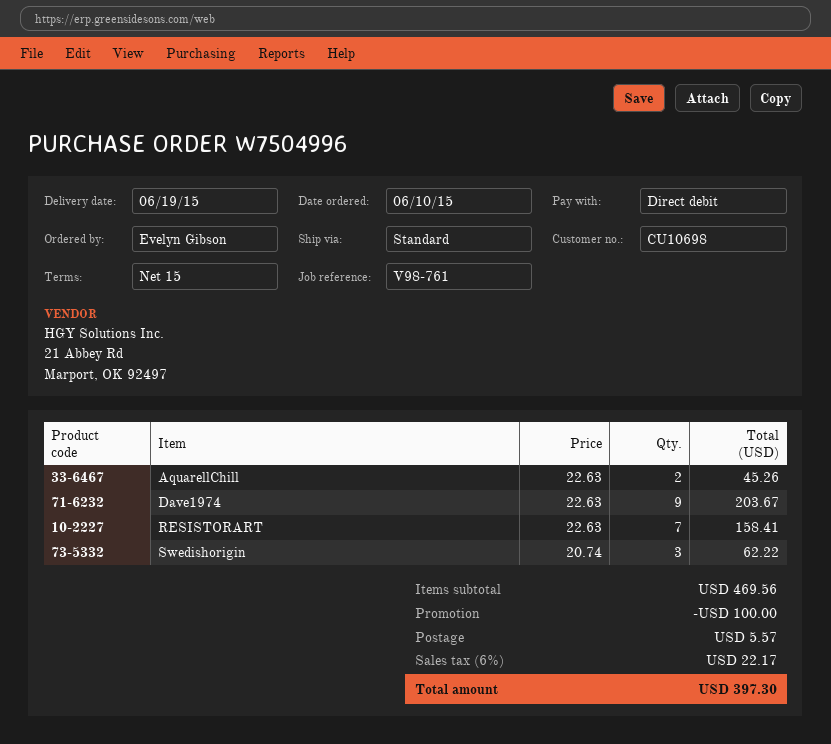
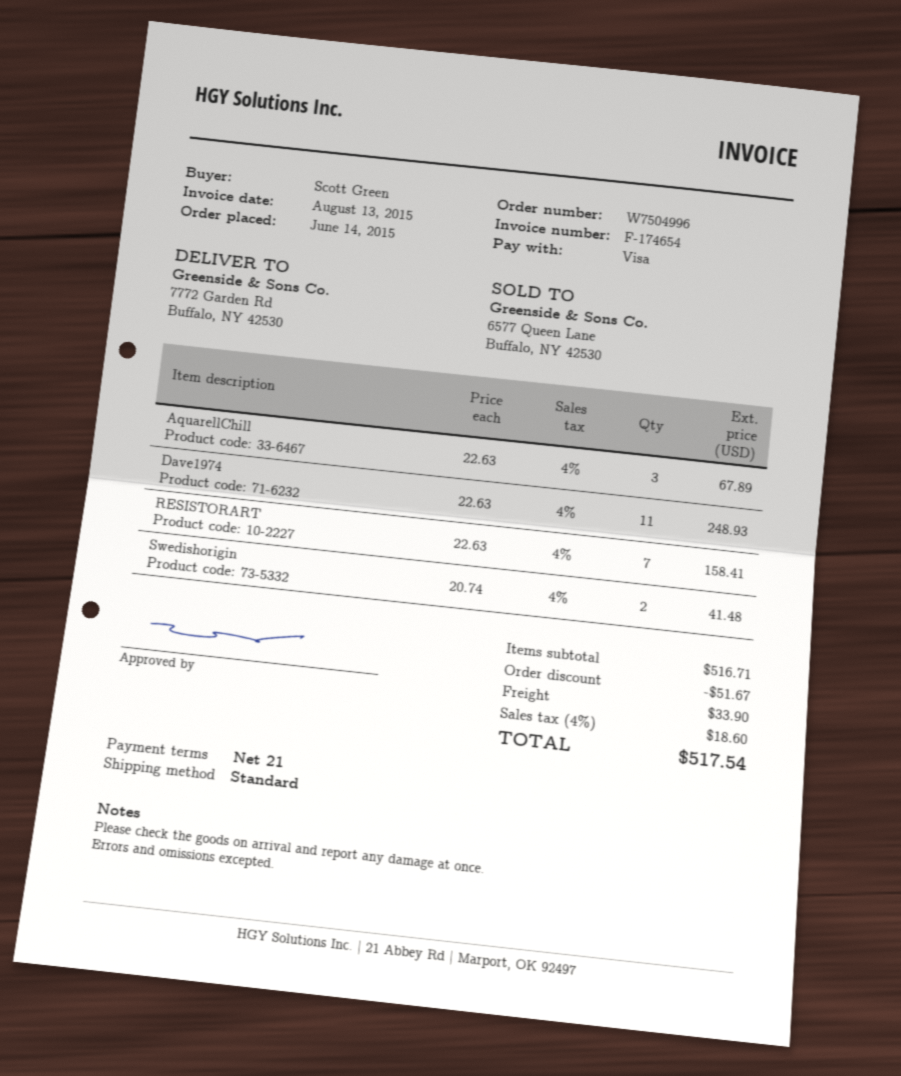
order date: 2015-06-10 -> 2015-06-14
payment terms: 15 days -> 21 days
ordered by: Evelyn Gibson -> Scott Green
payment method: direct debit -> Visa
AquarellChill: 2 x 22.63 = 45.26 -> 3 x 22.63 = 67.89
Dave1974: 9 x 22.63 = 203.67 -> 11 x 22.63 = 248.93
Swedishorigin: 3 x 20.74 = 62.22 -> 2 x 20.74 = 41.48
subtotal: 469.56 -> 516.71
discount: 100.00 -> 51.67
shipping: 5.57 -> 33.90
tax: 6% = 22.17 -> 4% = 18.60
total: 397.30 -> 517.54

